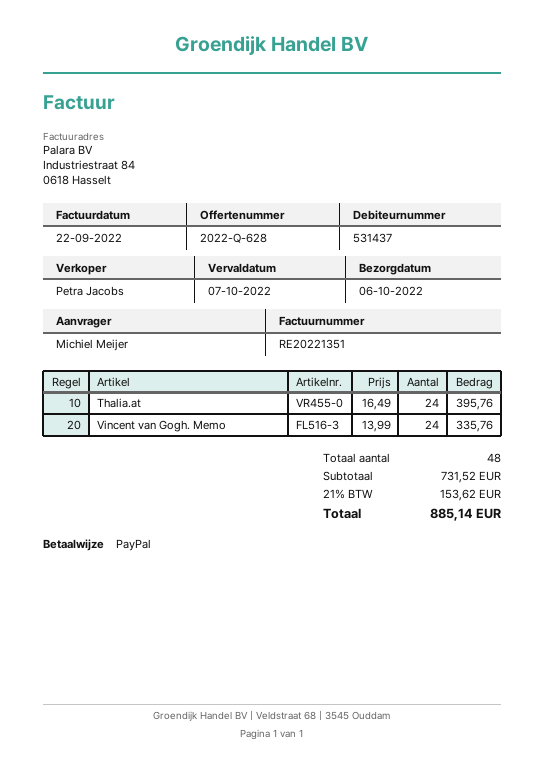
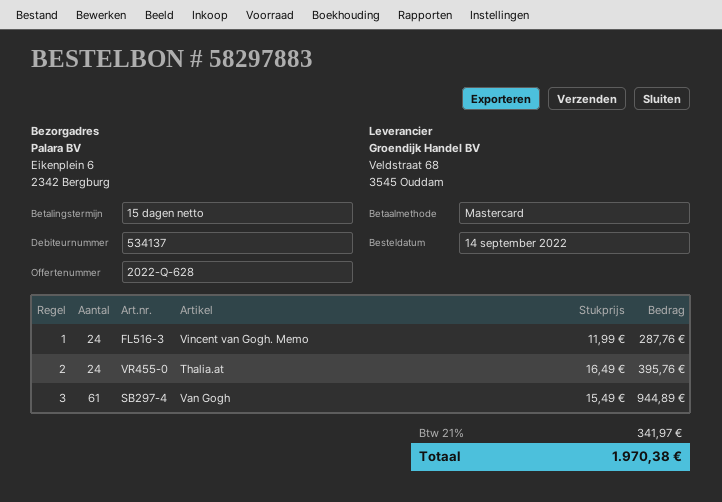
customer number: 531437 -> 534137
payment method: PayPal -> Mastercard
Vincent van Gogh. Memo: 24 x 13.99 = 335.76 -> 24 x 11.99 = 287.76
Van Gogh: none -> 61 x 15.49 = 944.89
tax: 21% = 153.62 -> 21% = 341.97
total: 885.14 -> 1970.38

